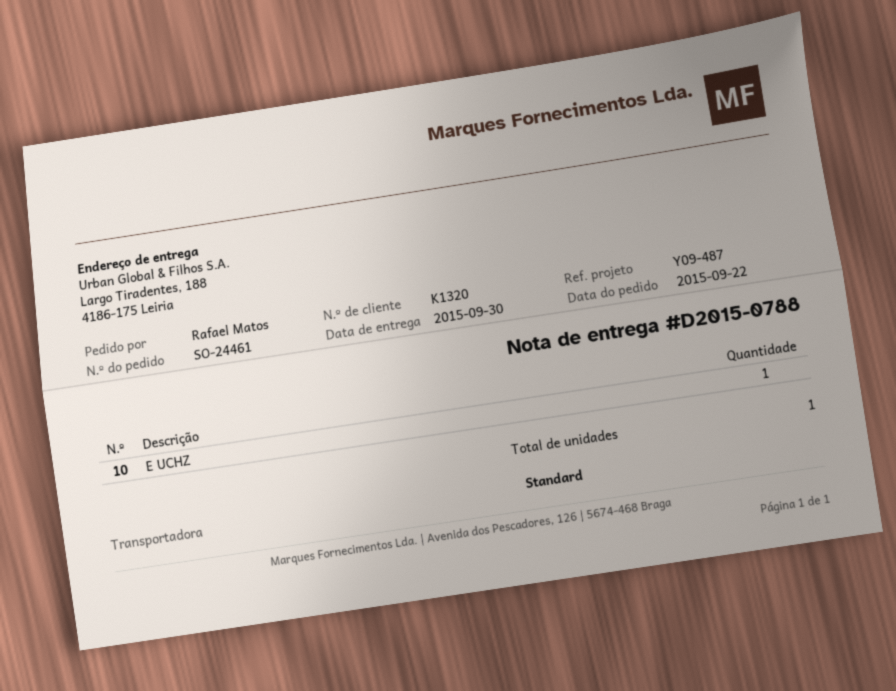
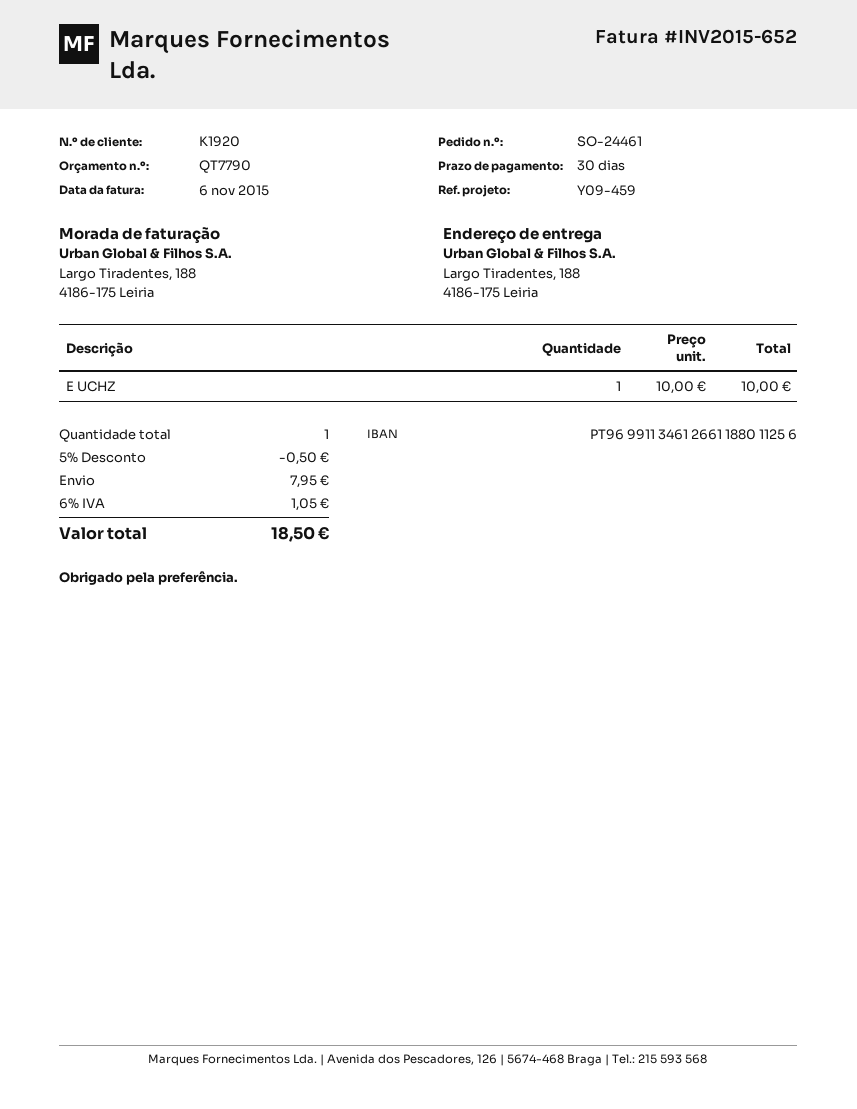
customer number: K1320 -> K1920
reference: Y09-487 -> Y09-459

